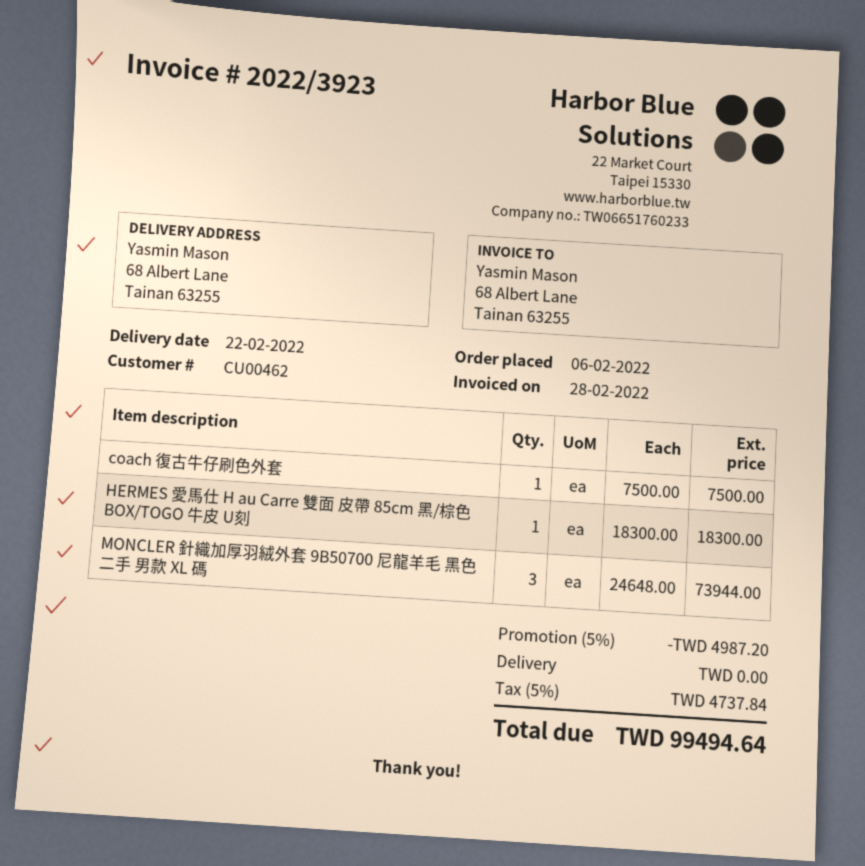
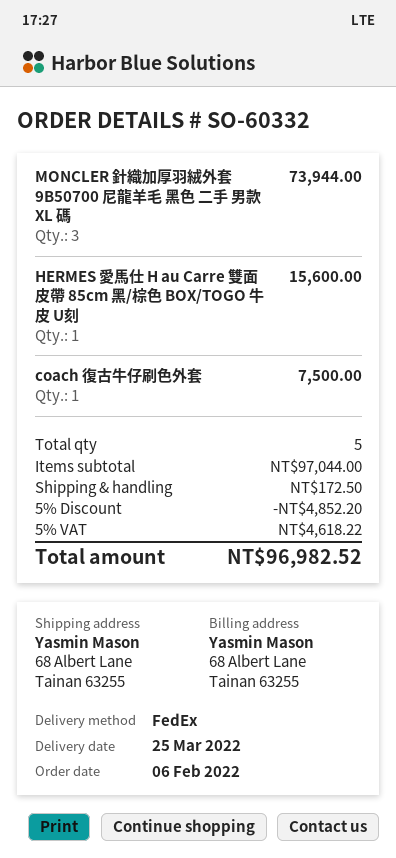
delivery date: 2022-02-22 -> 2022-03-25
HERMES 愛馬仕 H au Carre 雙面 皮帶 85cm 黑/棕色 BOX/TOGO 牛皮 U刻: 1 for 18300.00 -> 1 for 15600.00
discount: 5% = 4987.20 -> 5% = 4852.20
shipping: 0.00 -> 172.50
tax: 5% = 4737.84 -> 5% = 4618.22
total: 99494.64 -> 96982.52

